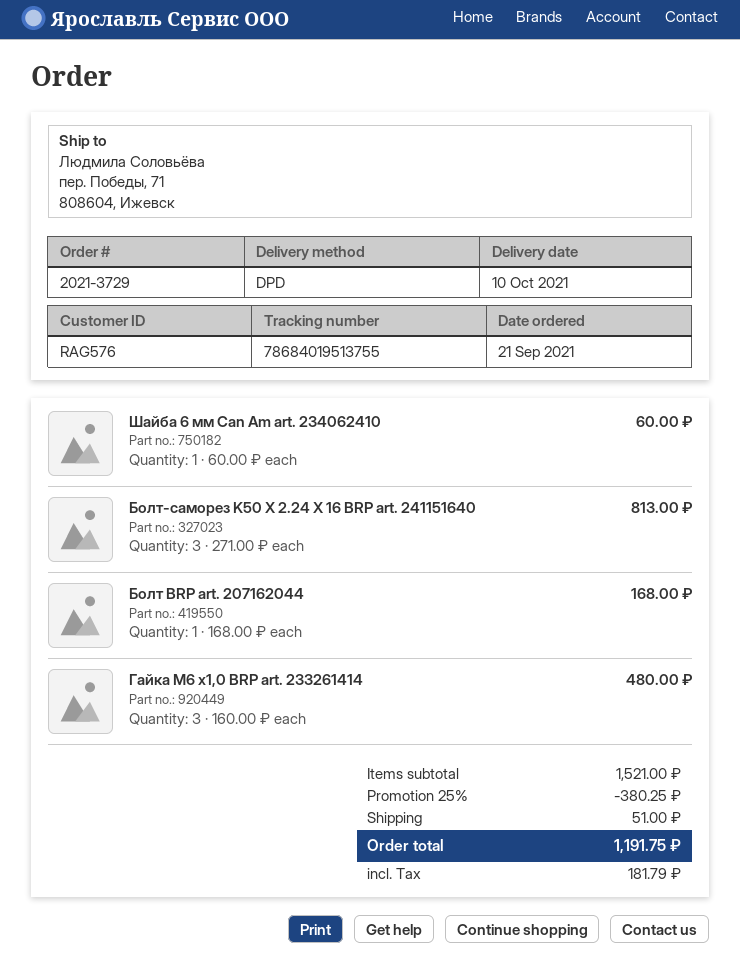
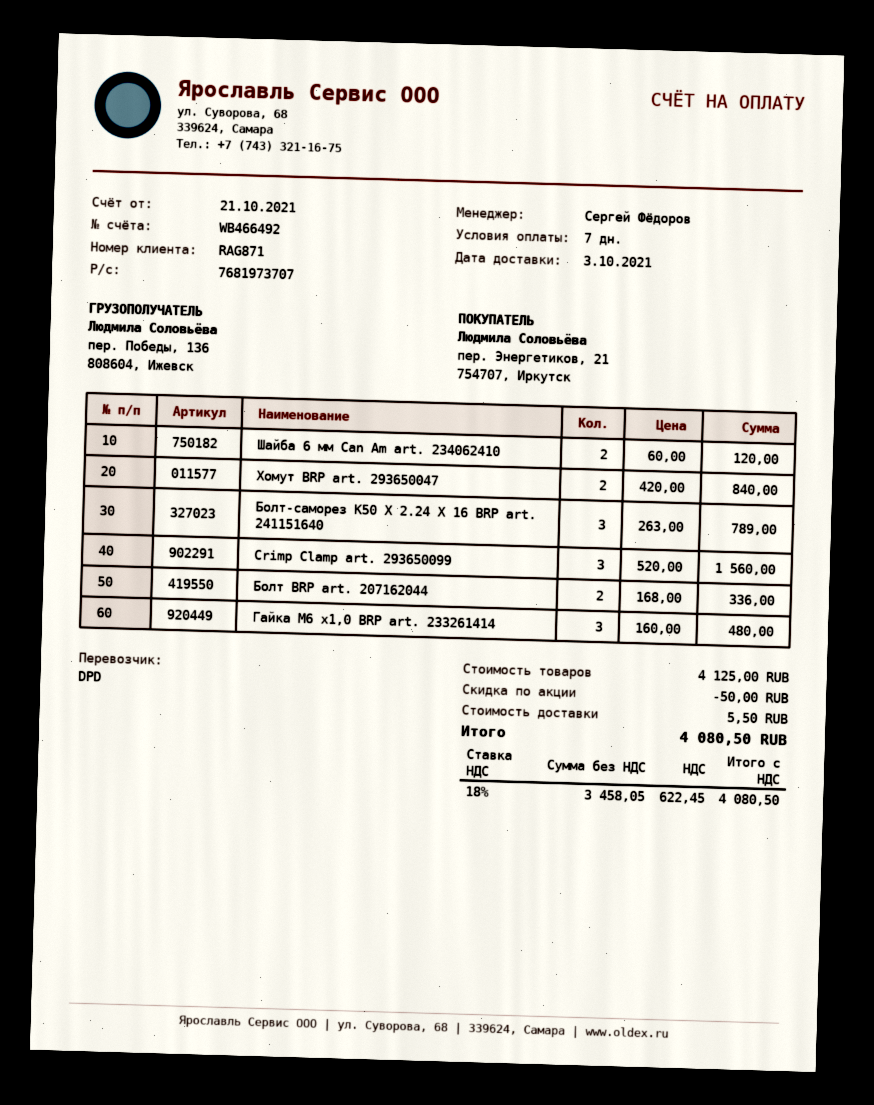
delivery date: 2021-10-10 -> 2021-10-03
customer number: RAG576 -> RAG871
ship to: пер. Победы, 71, 808604, Ижевск -> пер. Победы, 136, 808604, Ижевск
Шайба 6 мм Can Am art. 234062410: 1 x 60.00 = 60.00 -> 2 x 60.00 = 120.00
Болт-саморез K50 X 2.24 X 16 BRP art. 241151640: 3 x 271.00 = 813.00 -> 3 x 263.00 = 789.00
Болт BRP art. 207162044: 1 x 168.00 = 168.00 -> 2 x 168.00 = 336.00
Хомут BRP art. 293650047: none -> 2 x 420.00 = 840.00
Crimp Clamp art. 293650099: none -> 3 x 520.00 = 1560.00
subtotal: 1521.00 -> 4125.00
discount: 380.25 -> 50.00
shipping: 51.00 -> 5.50
tax: 181.79 -> 622.45
total: 1191.75 -> 4080.50

